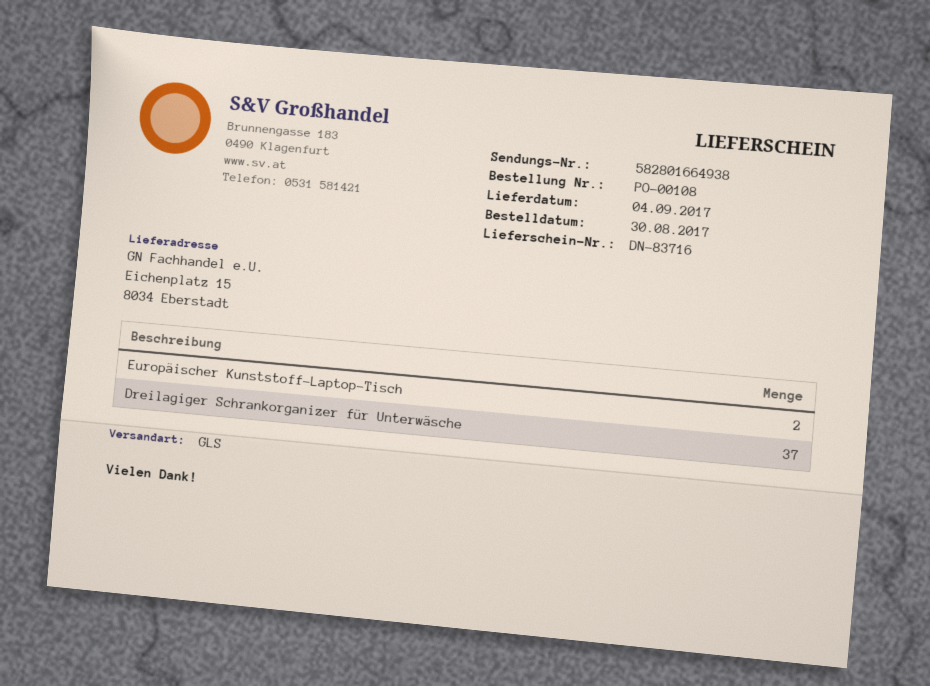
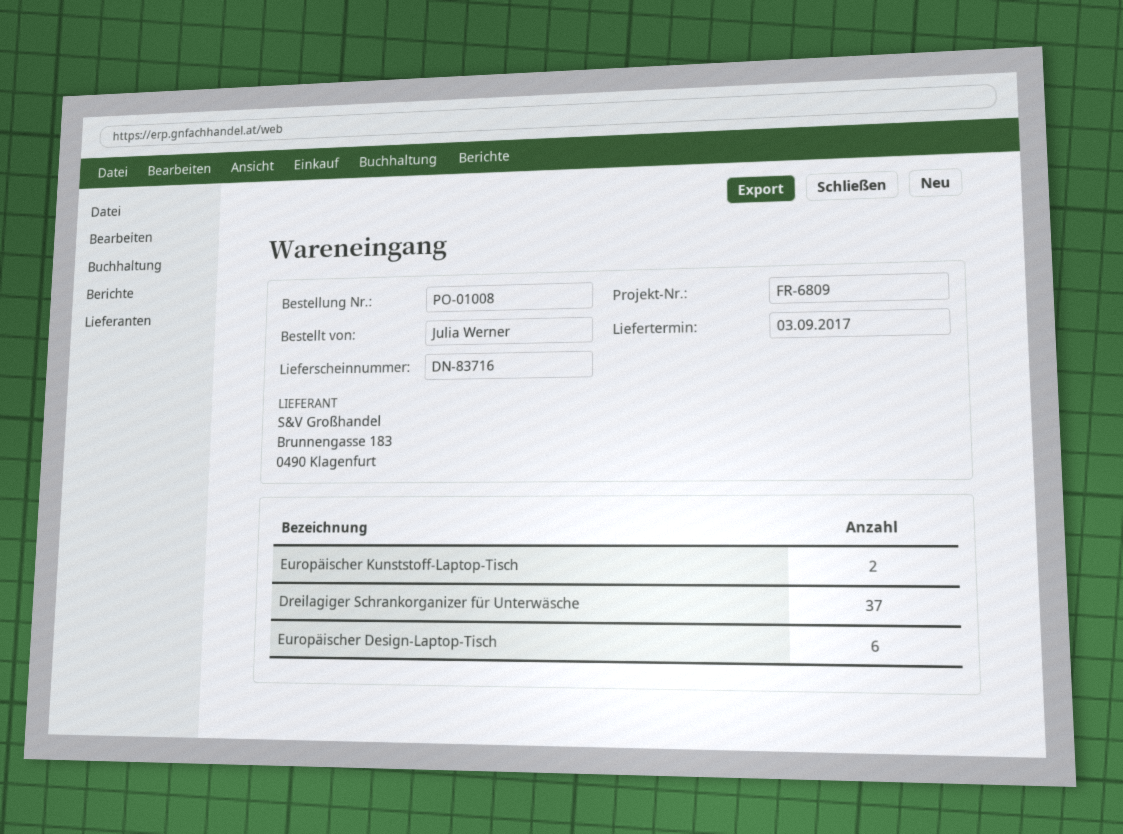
order number: PO-00108 -> PO-01008
delivery date: 2017-09-04 -> 2017-09-03
Europäischer Design-Laptop-Tisch: none -> 6

